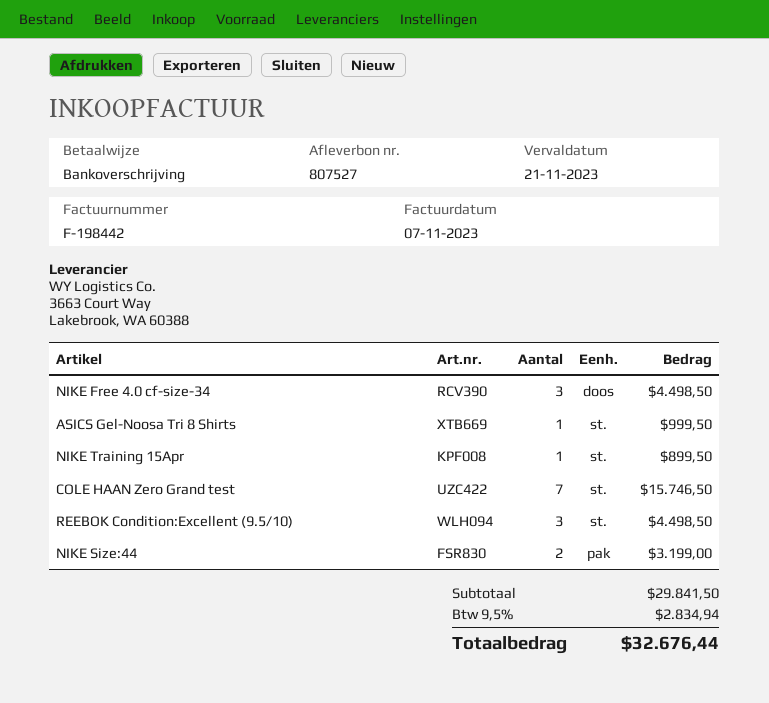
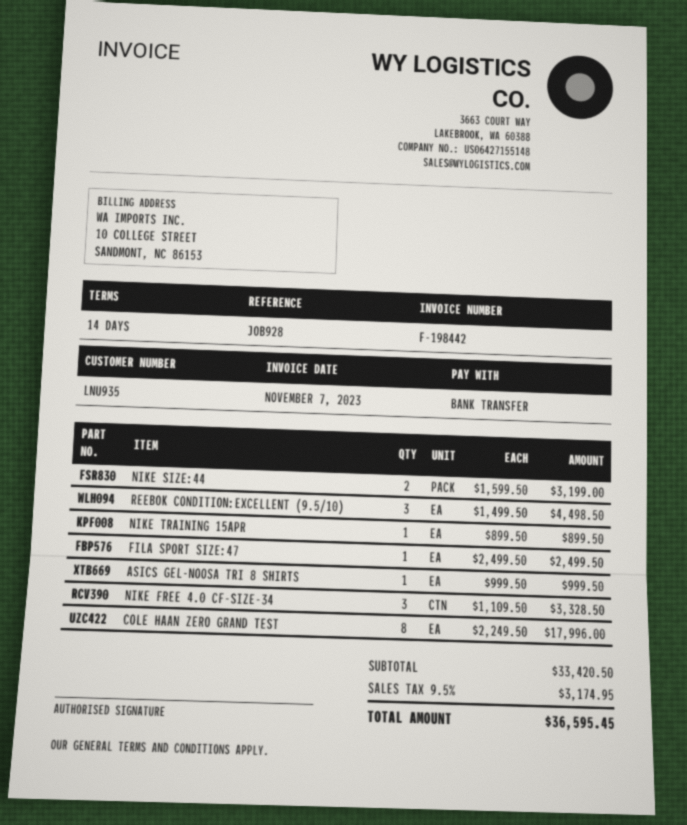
NIKE Free 4.0 cf-size-34: 3 for 4498.50 -> 3 for 3328.50
COLE HAAN Zero Grand test: 7 for 15746.50 -> 8 for 17996.00
FILA SPORT SIZE:47: none -> 1 for 2499.50
subtotal: 29841.50 -> 33420.50
tax: 9.5% = 2834.94 -> 9.5% = 3174.95
total: 32676.44 -> 36595.45

